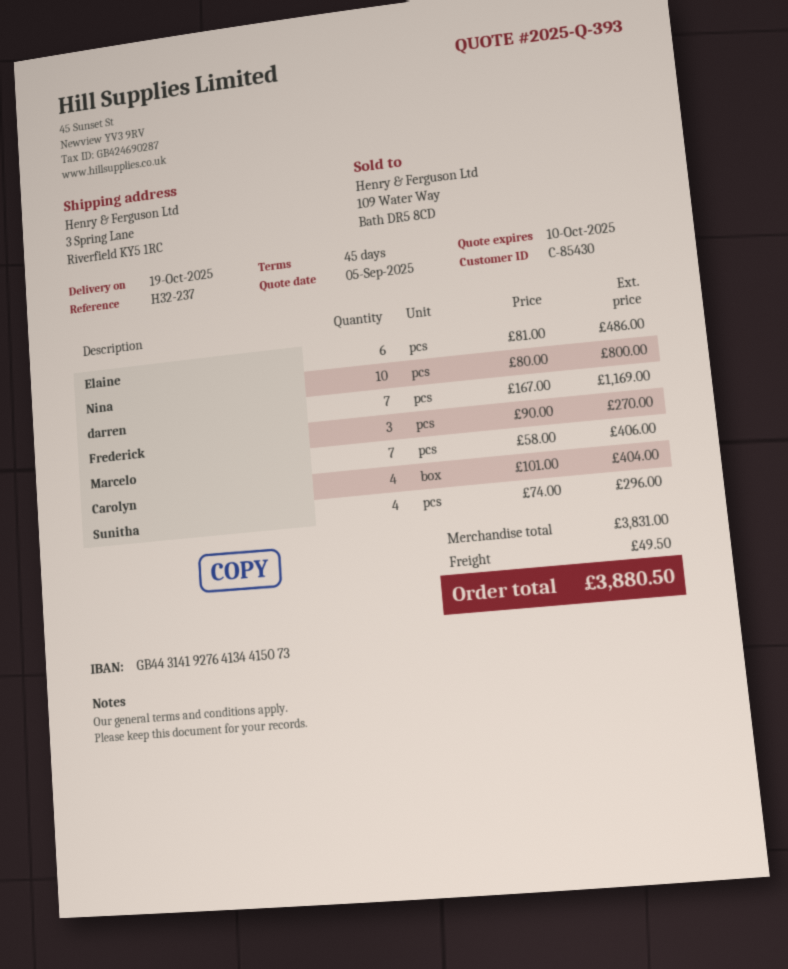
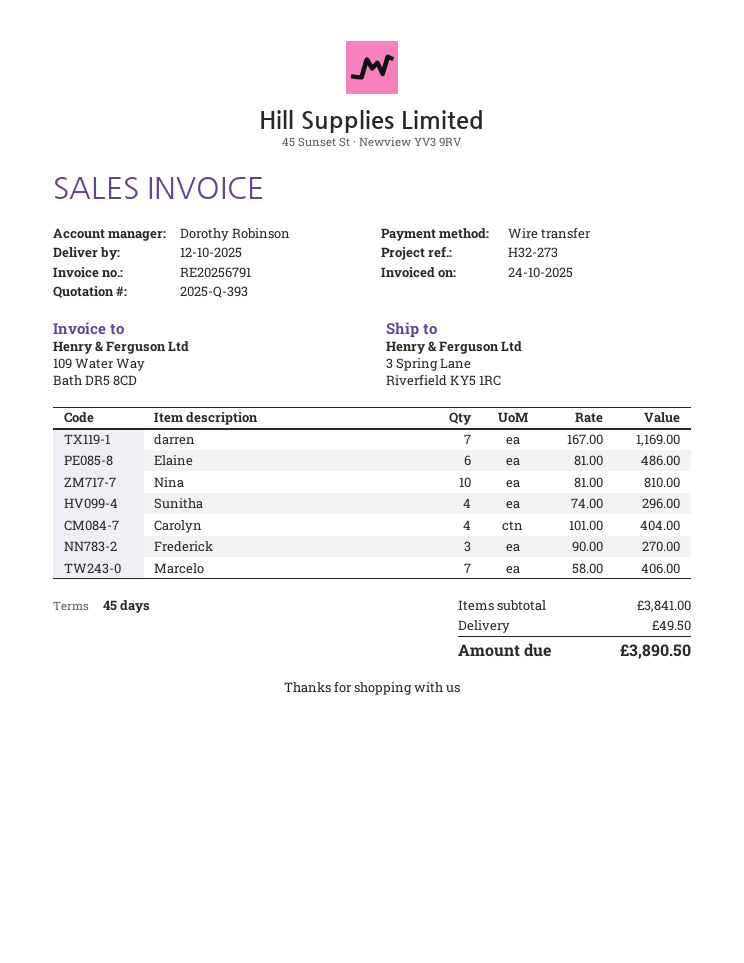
delivery date: 2025-10-19 -> 2025-10-12
reference: H32-237 -> H32-273
Nina: 10 x 80.00 = 800.00 -> 10 x 81.00 = 810.00
subtotal: 3831.00 -> 3841.00
total: 3880.50 -> 3890.50

